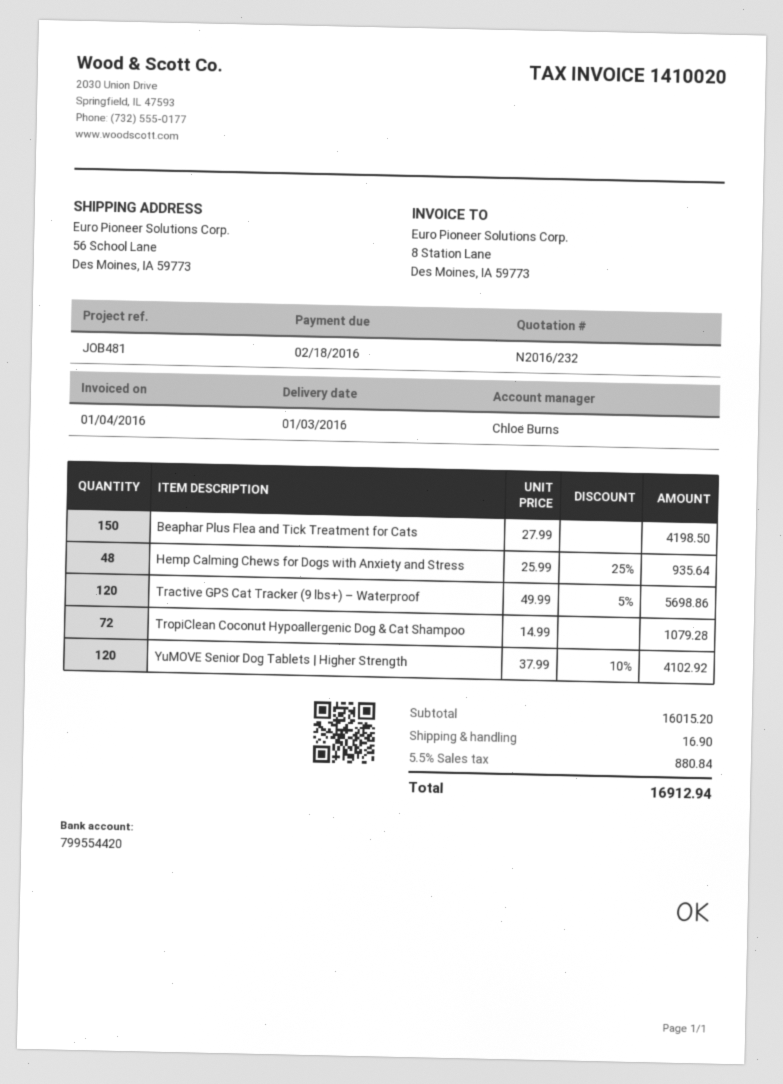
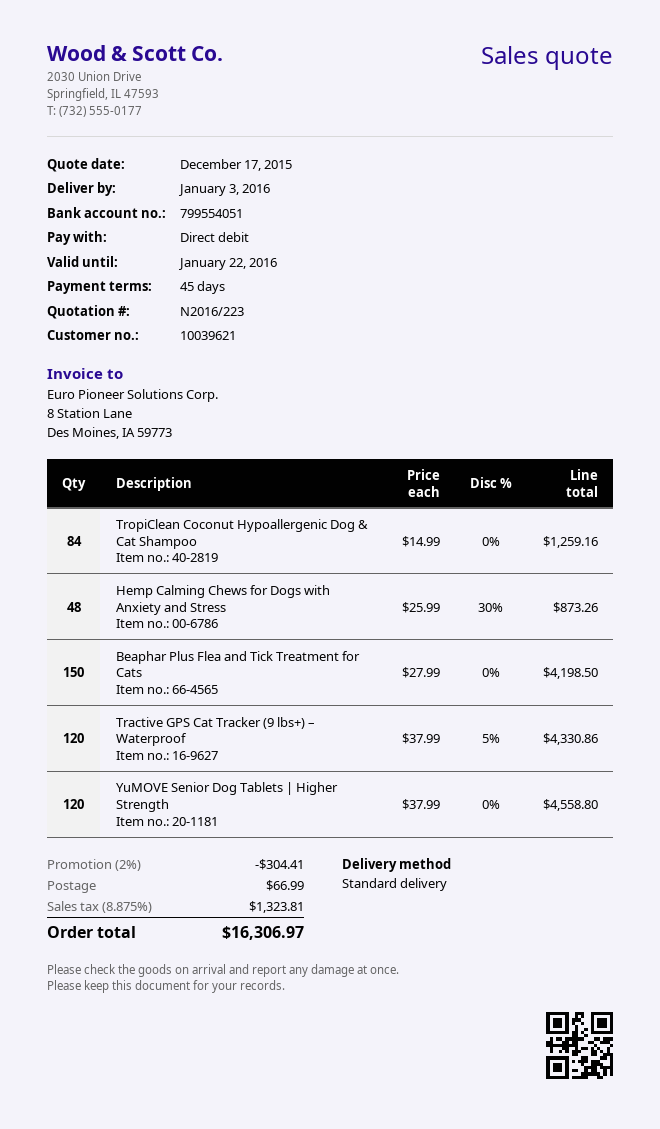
quote number: N2016/232 -> N2016/223
bank account: 799554420 -> 799554051
Hemp Calming Chews for Dogs with Anxiety and Stress: 48 x 25.99 - 25% = 935.64 -> 48 x 25.99 - 30% = 873.26
Tractive GPS Cat Tracker (9 lbs+) – Waterproof: 120 x 49.99 - 5% = 5698.86 -> 120 x 37.99 - 5% = 4330.86
TropiClean Coconut Hypoallergenic Dog & Cat Shampoo: 72 x 14.99 = 1079.28 -> 84 x 14.99 = 1259.16
YuMOVE Senior Dog Tablets | Higher Strength: 120 x 37.99 - 10% = 4102.92 -> 120 x 37.99 = 4558.80
discount: none -> 2% = 304.41
shipping: 16.90 -> 66.99
tax: 5.5% = 880.84 -> 8.875% = 1323.81
total: 16912.94 -> 16306.97

